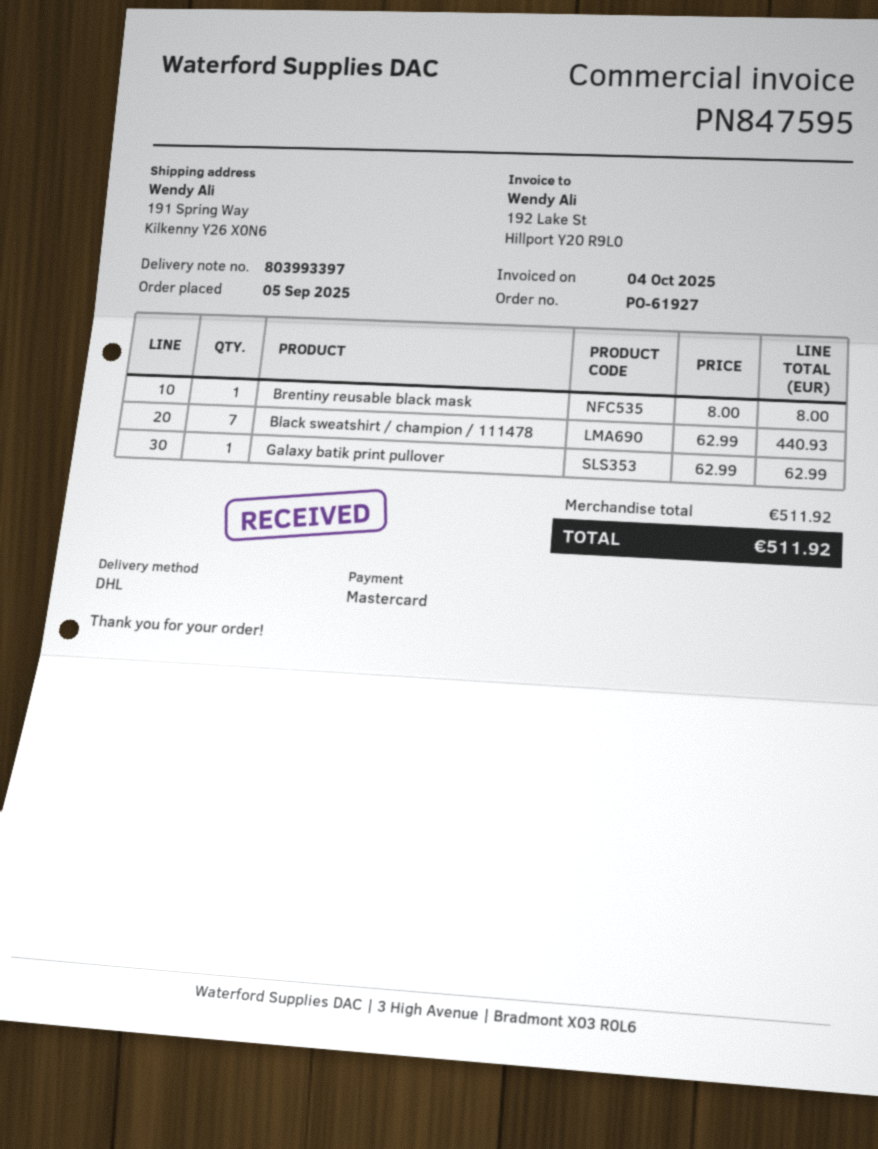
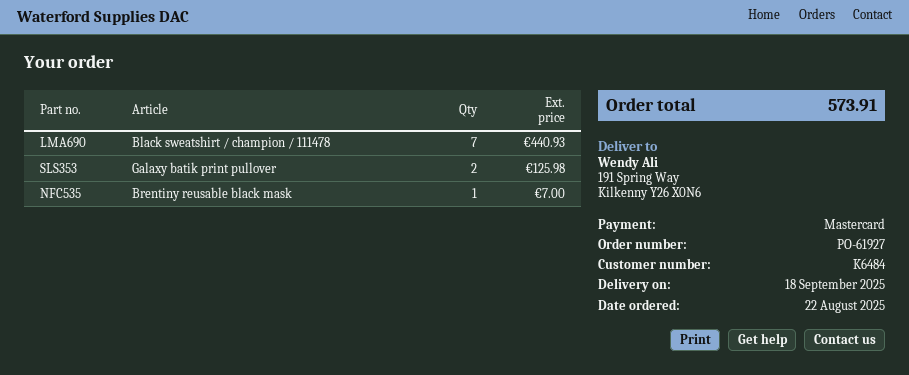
order date: 2025-09-05 -> 2025-08-22
Brentiny reusable black mask: 1 for 8.00 -> 1 for 7.00
Galaxy batik print pullover: 1 for 62.99 -> 2 for 125.98
total: 511.92 -> 573.91

